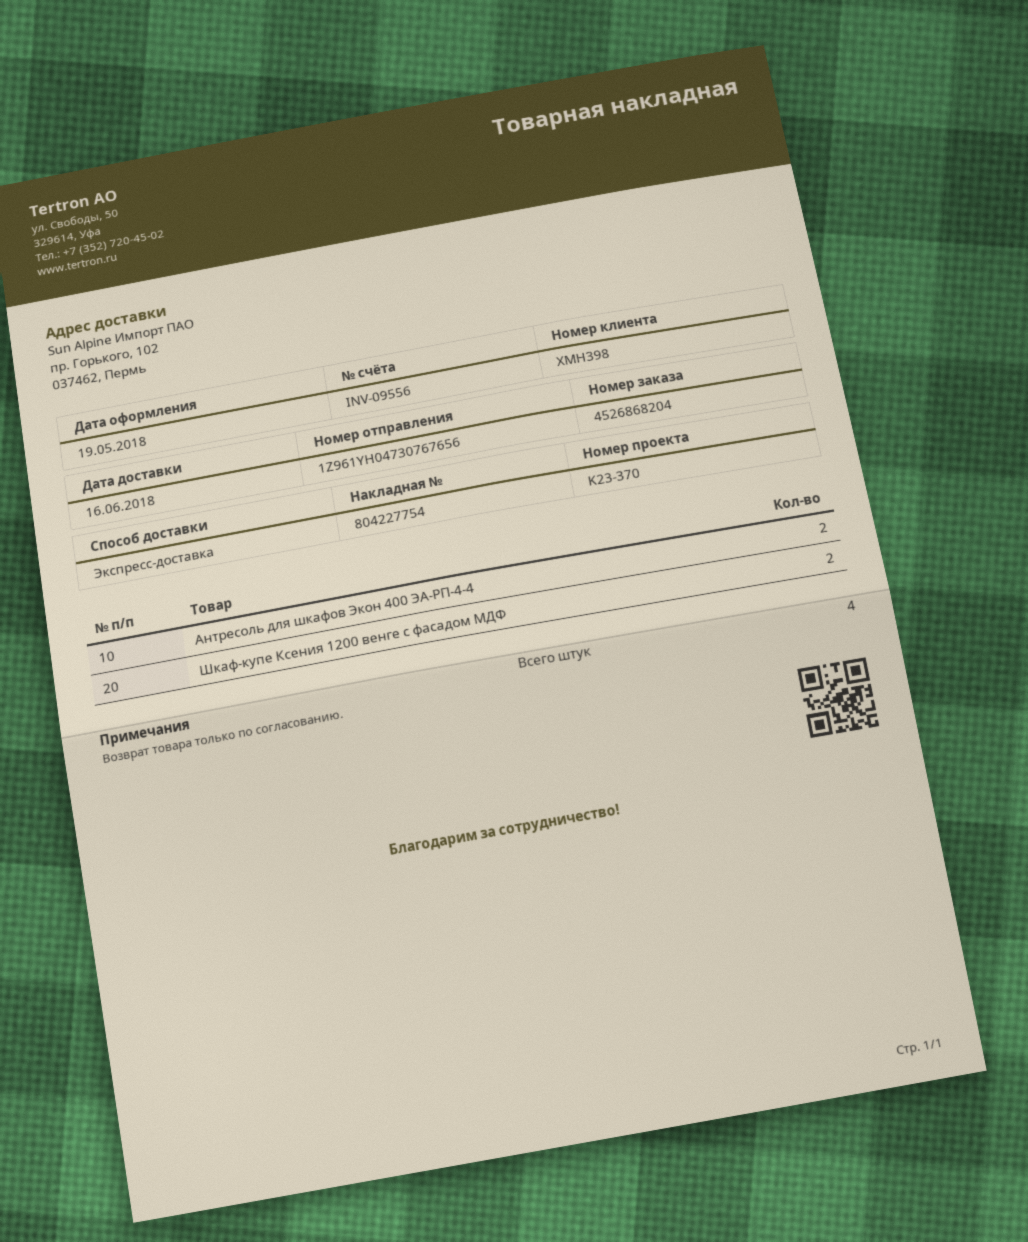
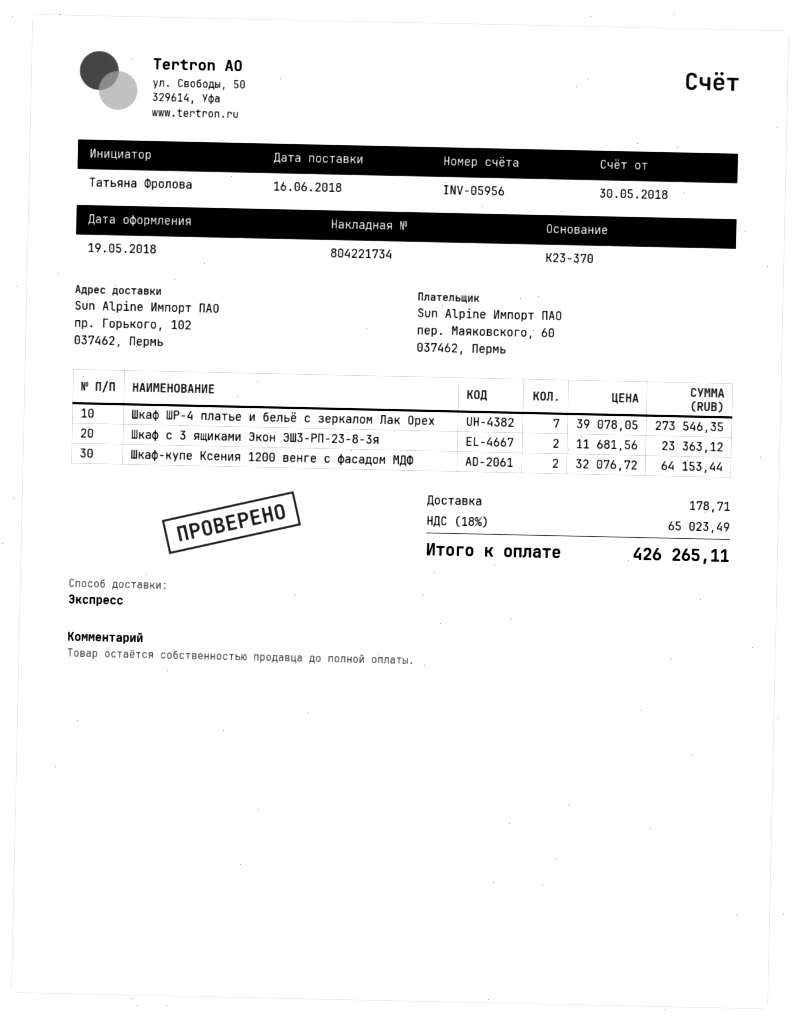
delivery note number: 804227754 -> 804221734
invoice number: INV-09556 -> INV-05956
Антресоль для шкафов Экон 400 ЭА-РП-4-4: 2 -> none
Шкаф ШР-4 платье и бельё с зеркалом Лак Орех: none -> 7
Шкаф с 3 ящиками Экон ЭШ3-РП-23-8-3я: none -> 2

